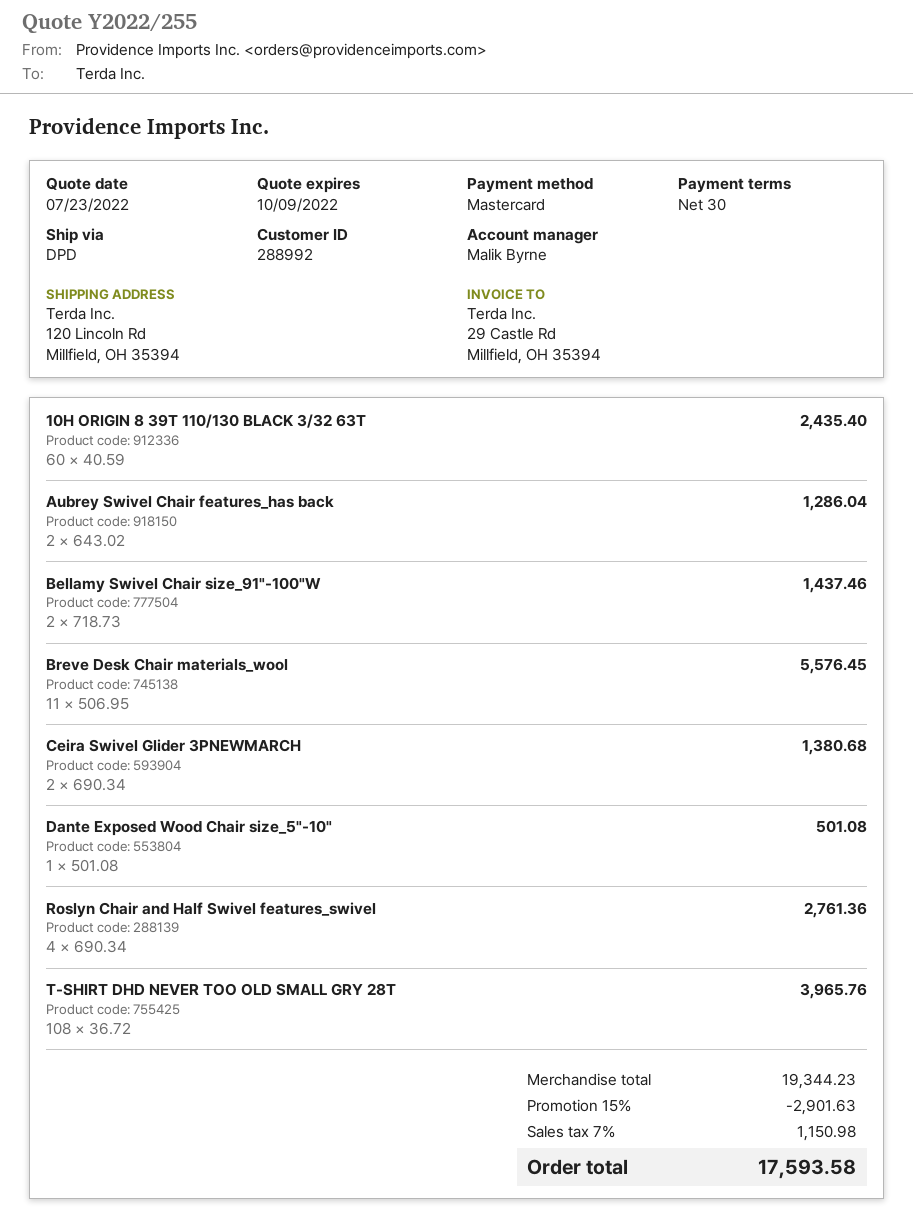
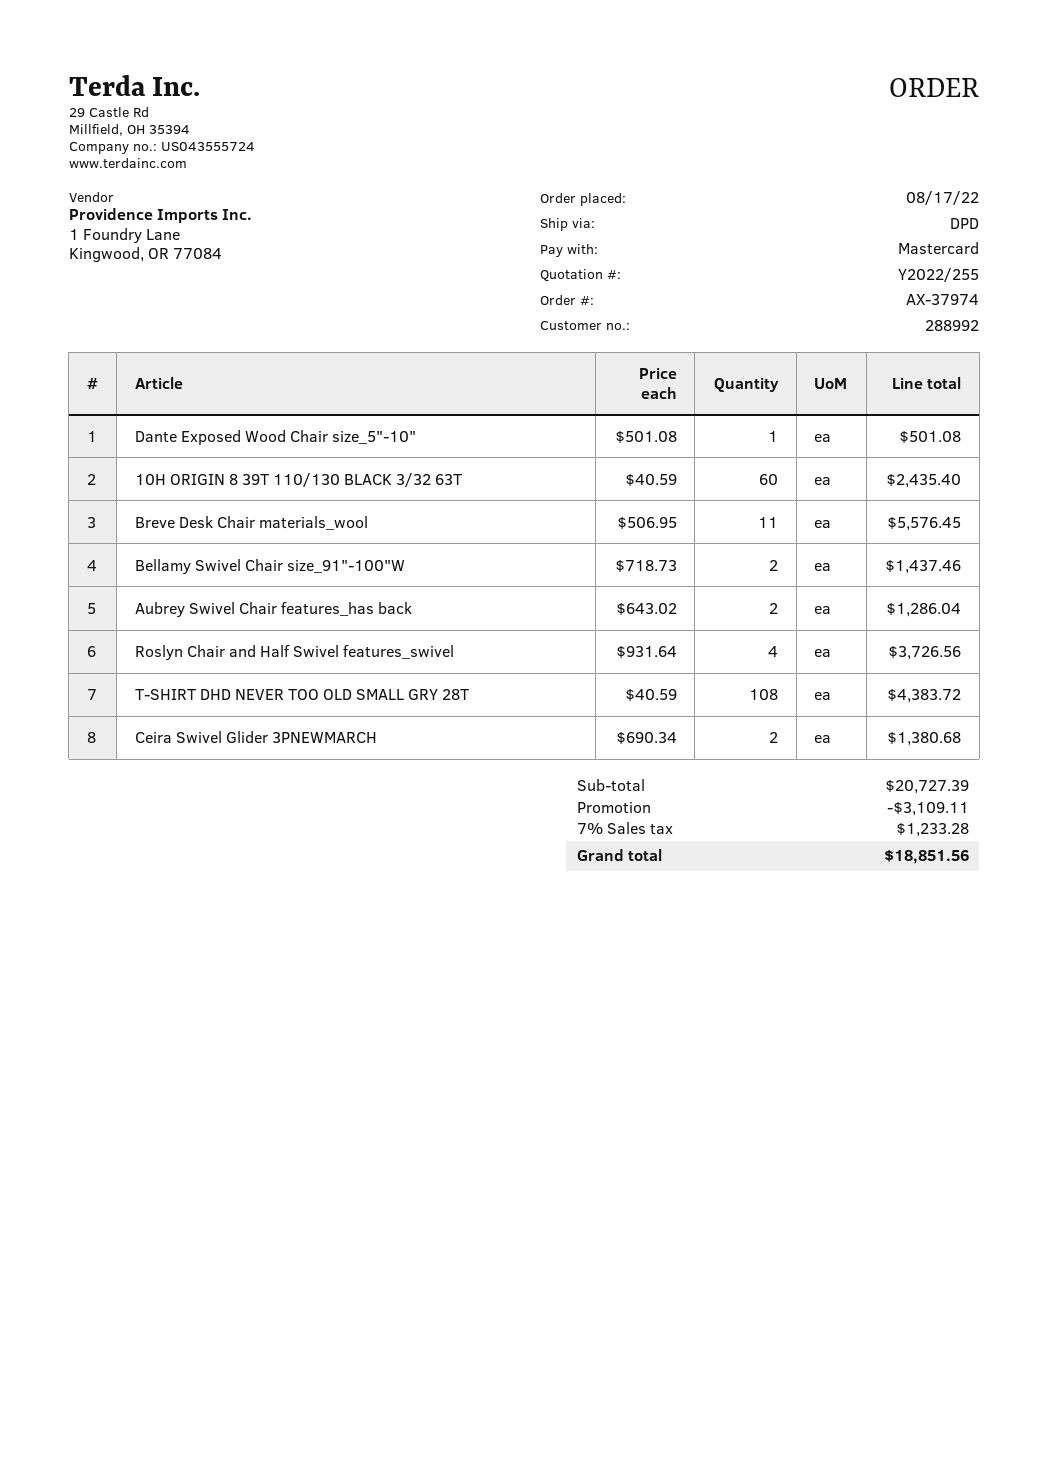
Roslyn Chair and Half Swivel features_swivel: 4 x 690.34 = 2761.36 -> 4 x 931.64 = 3726.56
T-SHIRT DHD NEVER TOO OLD SMALL GRY 28T: 108 x 36.72 = 3965.76 -> 108 x 40.59 = 4383.72
subtotal: 19344.23 -> 20727.39
discount: 2901.63 -> 3109.11
tax: 7% = 1150.98 -> 7% = 1233.28
total: 17593.58 -> 18851.56

